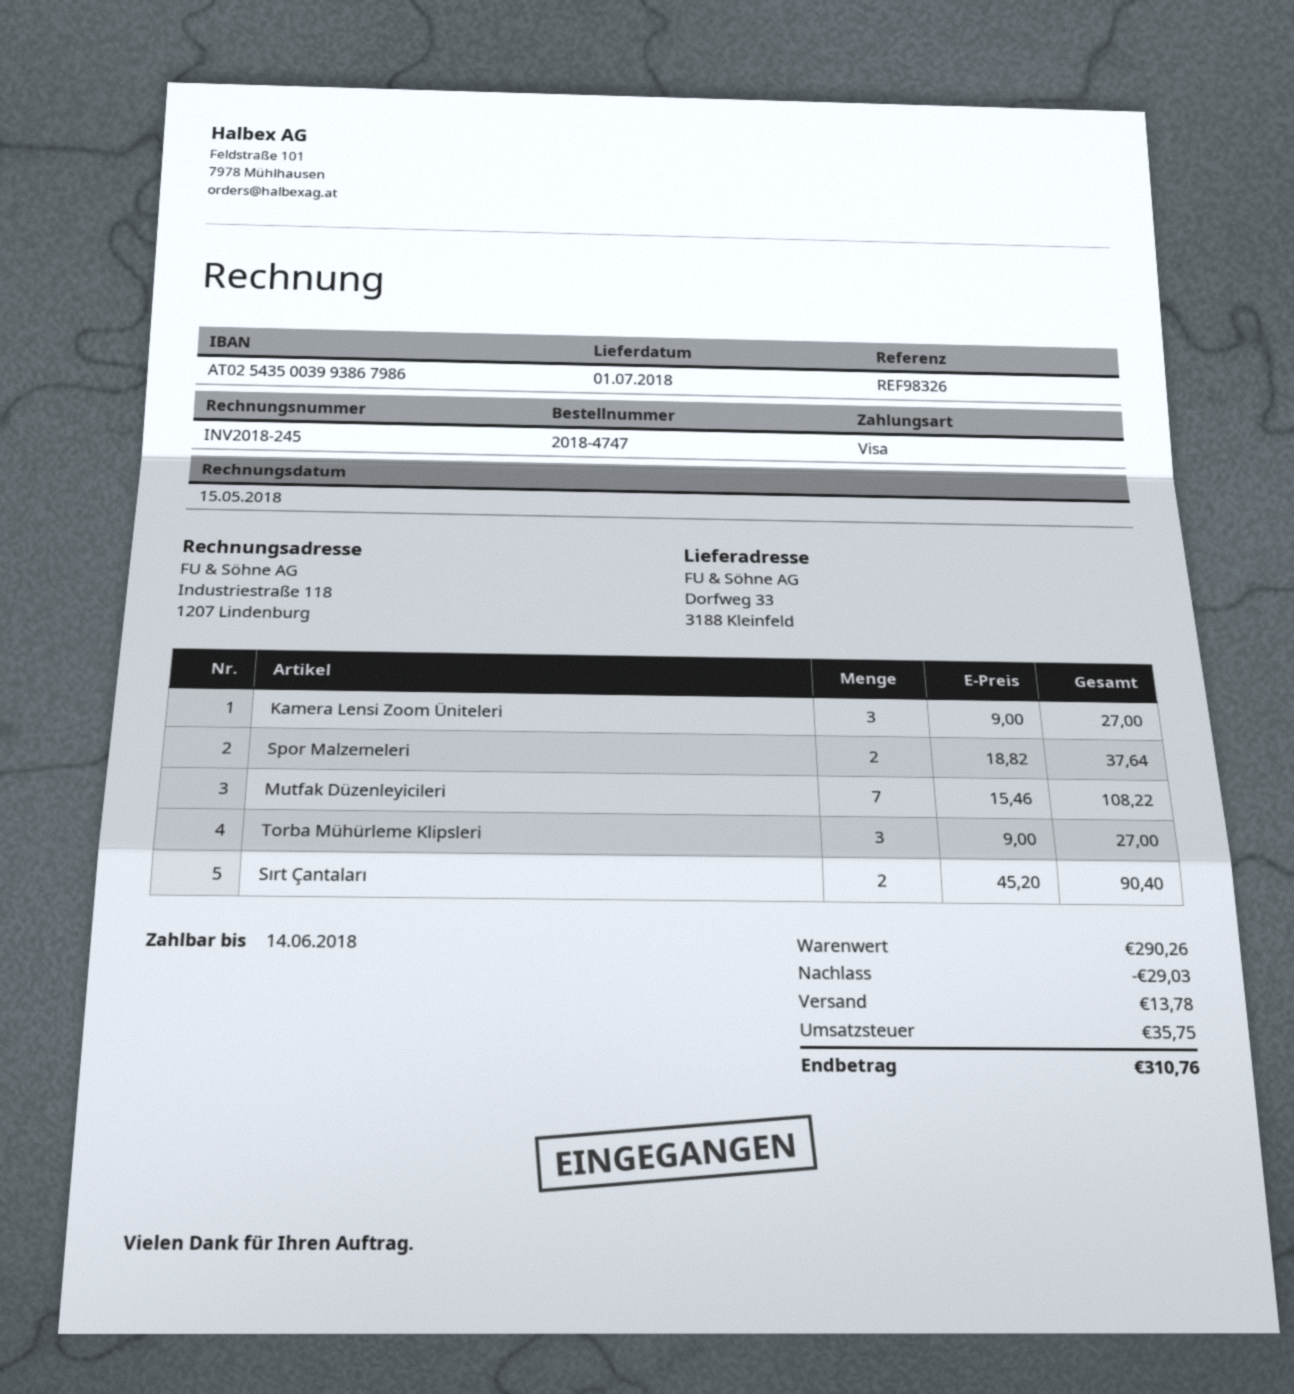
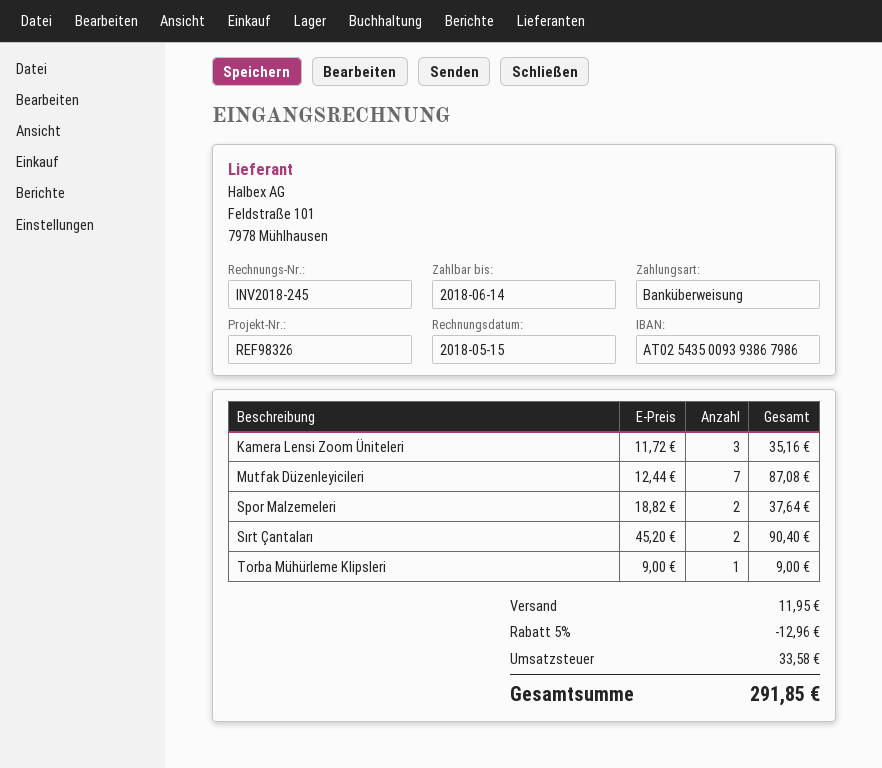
payment method: Visa -> bank transfer
bank account: AT025435003993867986 -> AT025435009393867986
Kamera Lensi Zoom Üniteleri: 3 x 9.00 = 27.00 -> 3 x 11.72 = 35.16
Mutfak Düzenleyicileri: 7 x 15.46 = 108.22 -> 7 x 12.44 = 87.08
Torba Mühürleme Klipsleri: 3 x 9.00 = 27.00 -> 1 x 9.00 = 9.00
discount: 29.03 -> 12.96
shipping: 13.78 -> 11.95
tax: 35.75 -> 33.58
total: 310.76 -> 291.85

